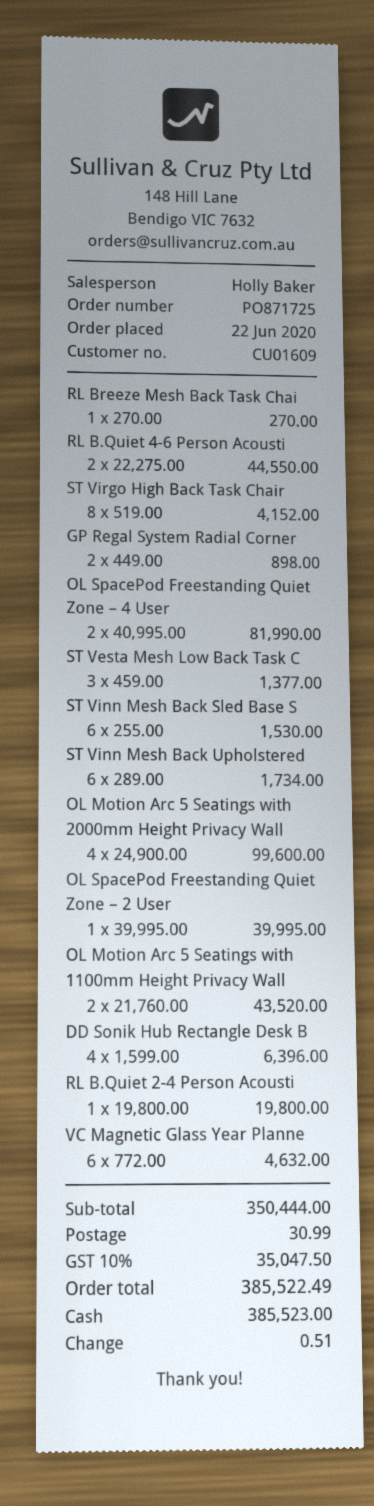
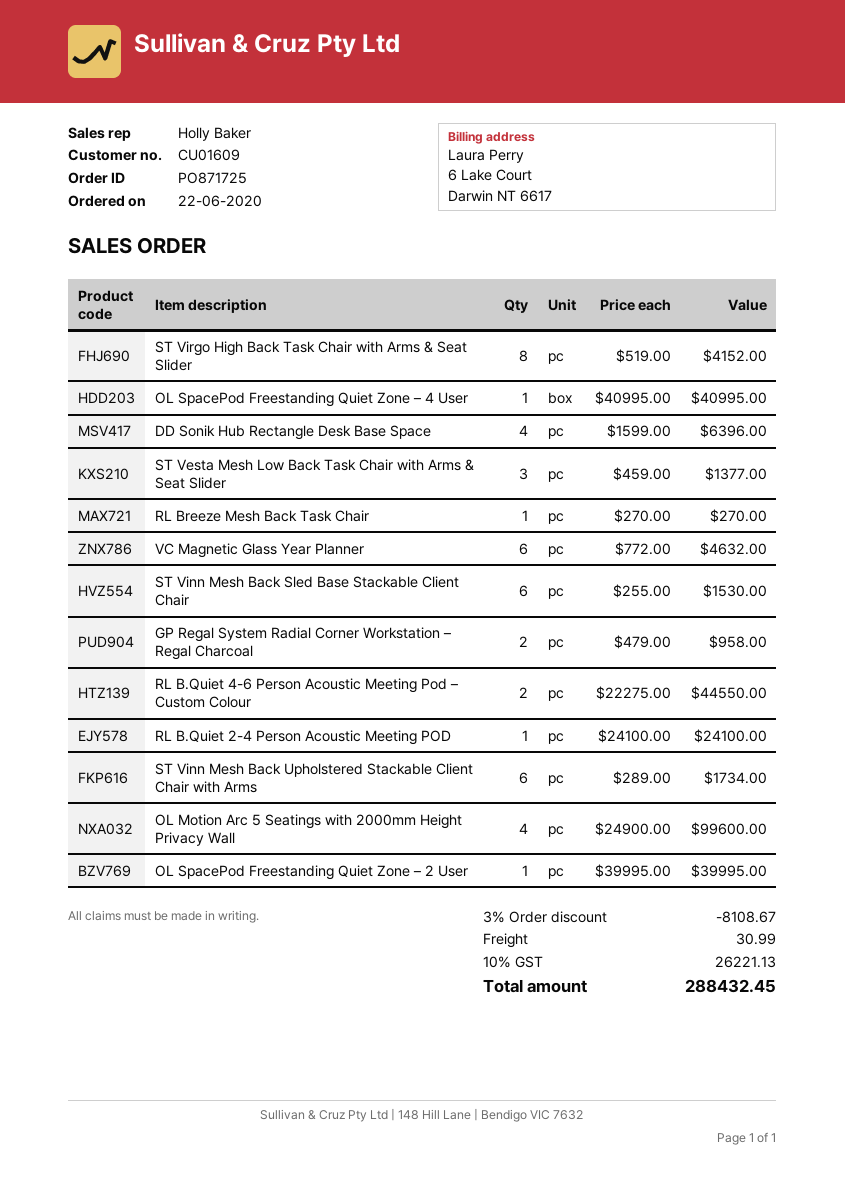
GP Regal System Radial Corner: 2 x 449.00 = 898.00 -> 2 x 479.00 = 958.00
OL SpacePod Freestanding Quiet Zone – 4 User: 2 x 40995.00 = 81990.00 -> 1 x 40995.00 = 40995.00
OL Motion Arc 5 Seatings with 1100mm Height Privacy Wall: 2 x 21760.00 = 43520.00 -> none
RL B.Quiet 2-4 Person Acousti: 1 x 19800.00 = 19800.00 -> 1 x 24100.00 = 24100.00
discount: none -> 3% = 8108.67
tax: 10% = 35047.50 -> 10% = 26221.13
total: 385522.49 -> 288432.45

